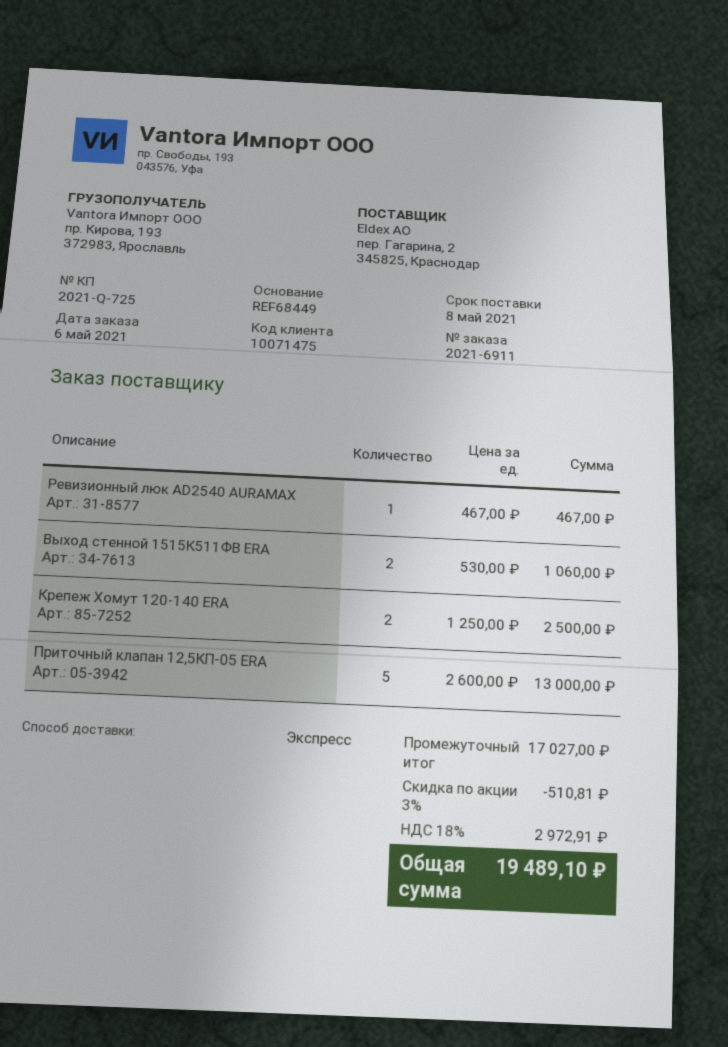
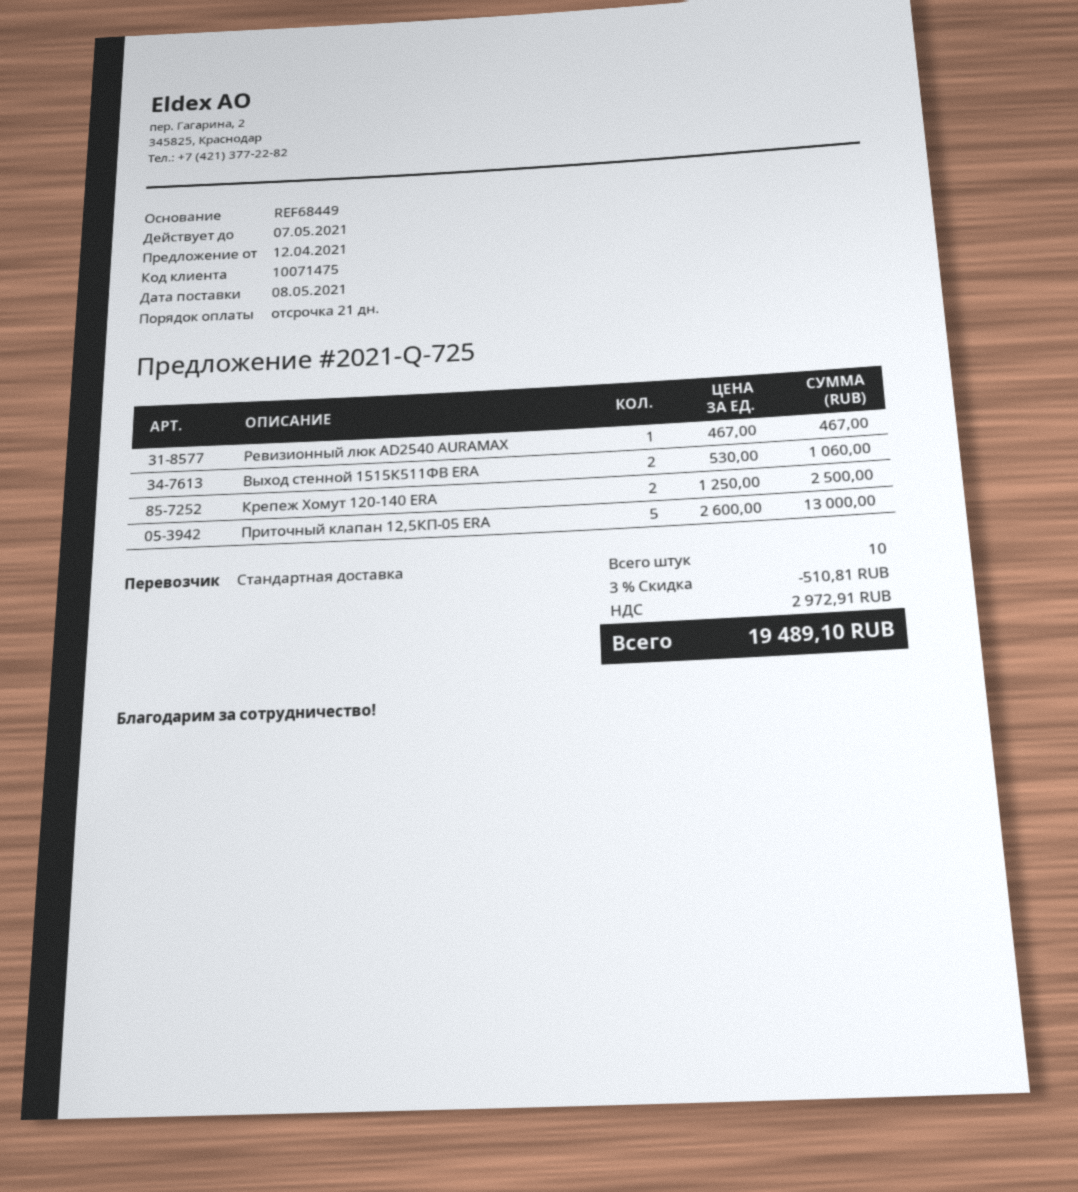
shipping method: express -> standard

